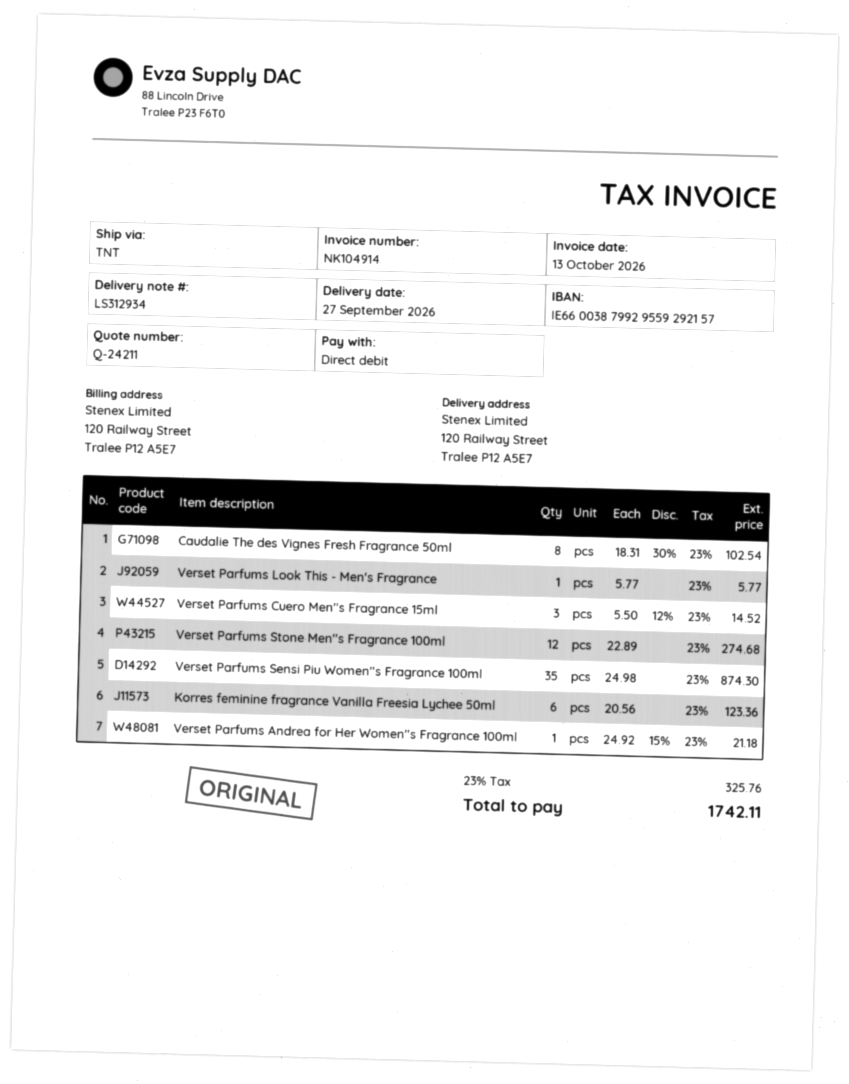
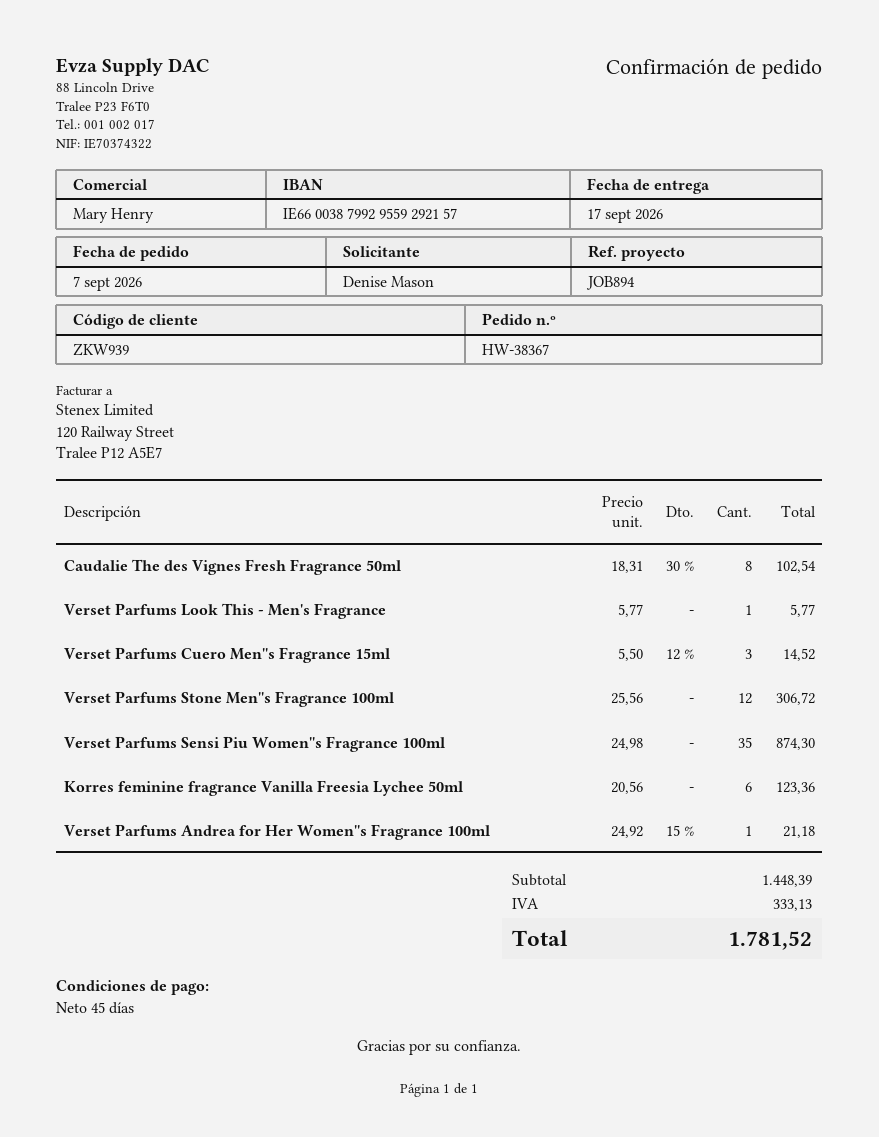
delivery date: 2026-09-27 -> 2026-09-17
Verset Parfums Stone Men''s Fragrance 100ml: 12 x 22.89 = 274.68 -> 12 x 25.56 = 306.72
tax: 325.76 -> 333.13
total: 1742.11 -> 1781.52

